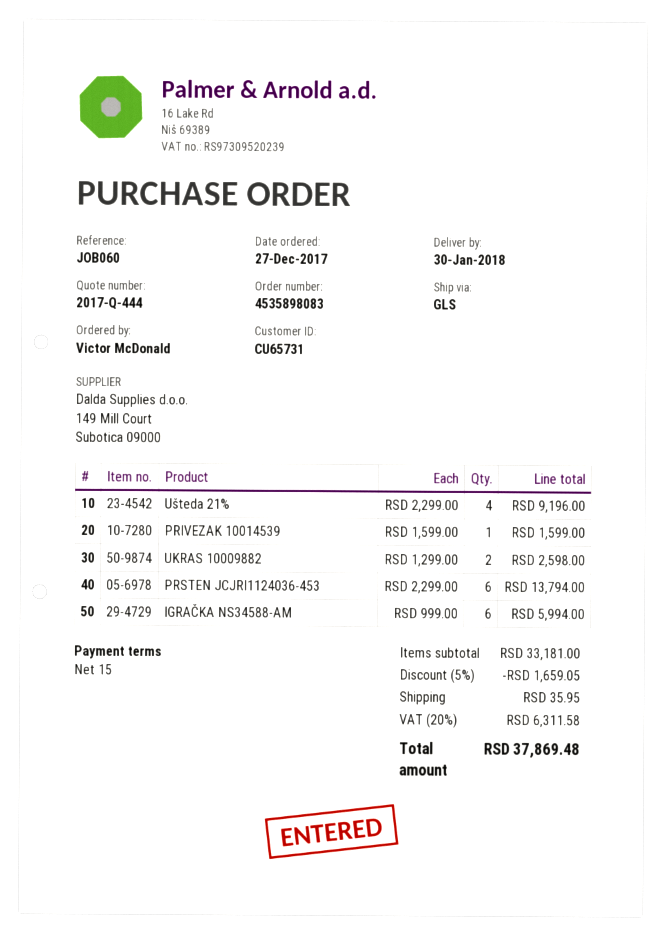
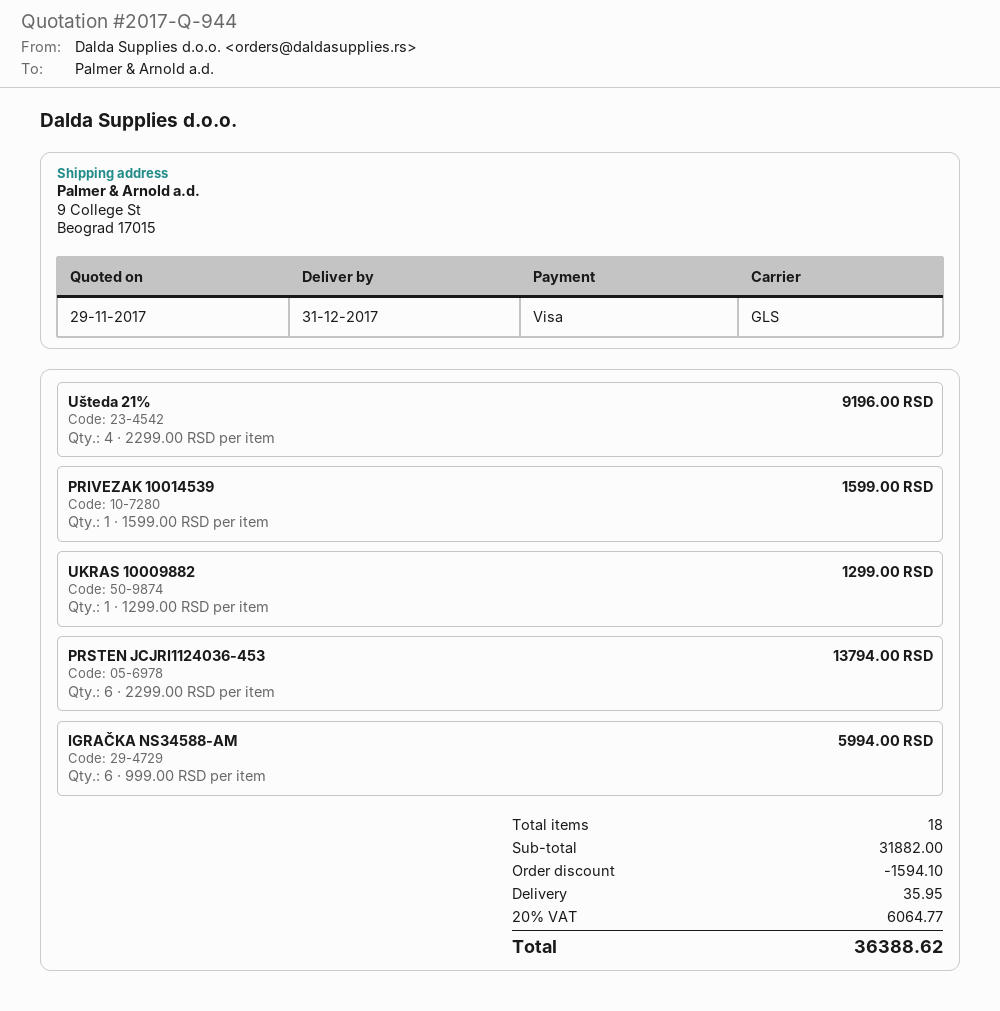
quote number: 2017-Q-444 -> 2017-Q-944
delivery date: 2018-01-30 -> 2017-12-31
UKRAS 10009882: 2 x 1299.00 = 2598.00 -> 1 x 1299.00 = 1299.00
subtotal: 33181.00 -> 31882.00
discount: 1659.05 -> 1594.10
tax: 20% = 6311.58 -> 20% = 6064.77
total: 37869.48 -> 36388.62

